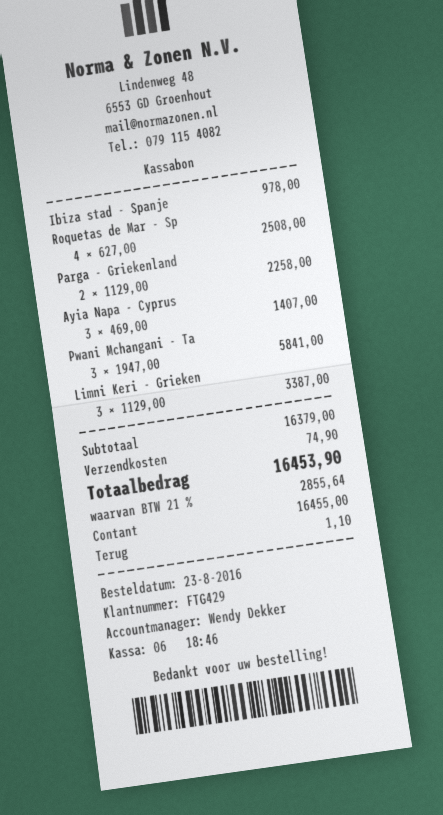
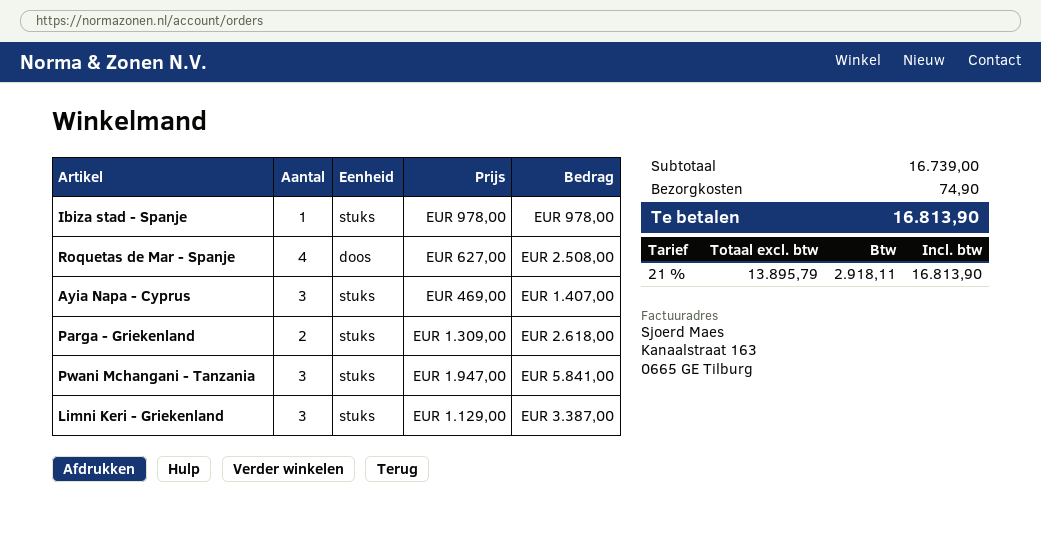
Parga - Griekenland: 2 x 1129.00 = 2258.00 -> 2 x 1309.00 = 2618.00
subtotal: 16379.00 -> 16739.00
tax: 21% = 2855.64 -> 21% = 2918.11
total: 16453.90 -> 16813.90

